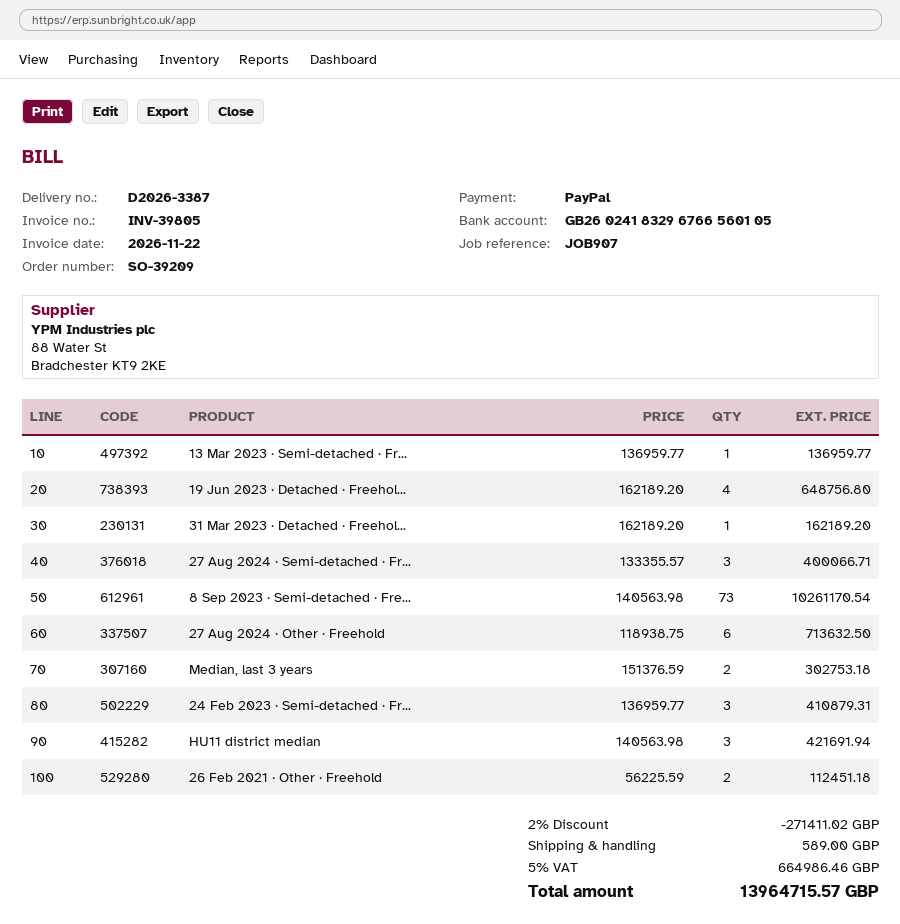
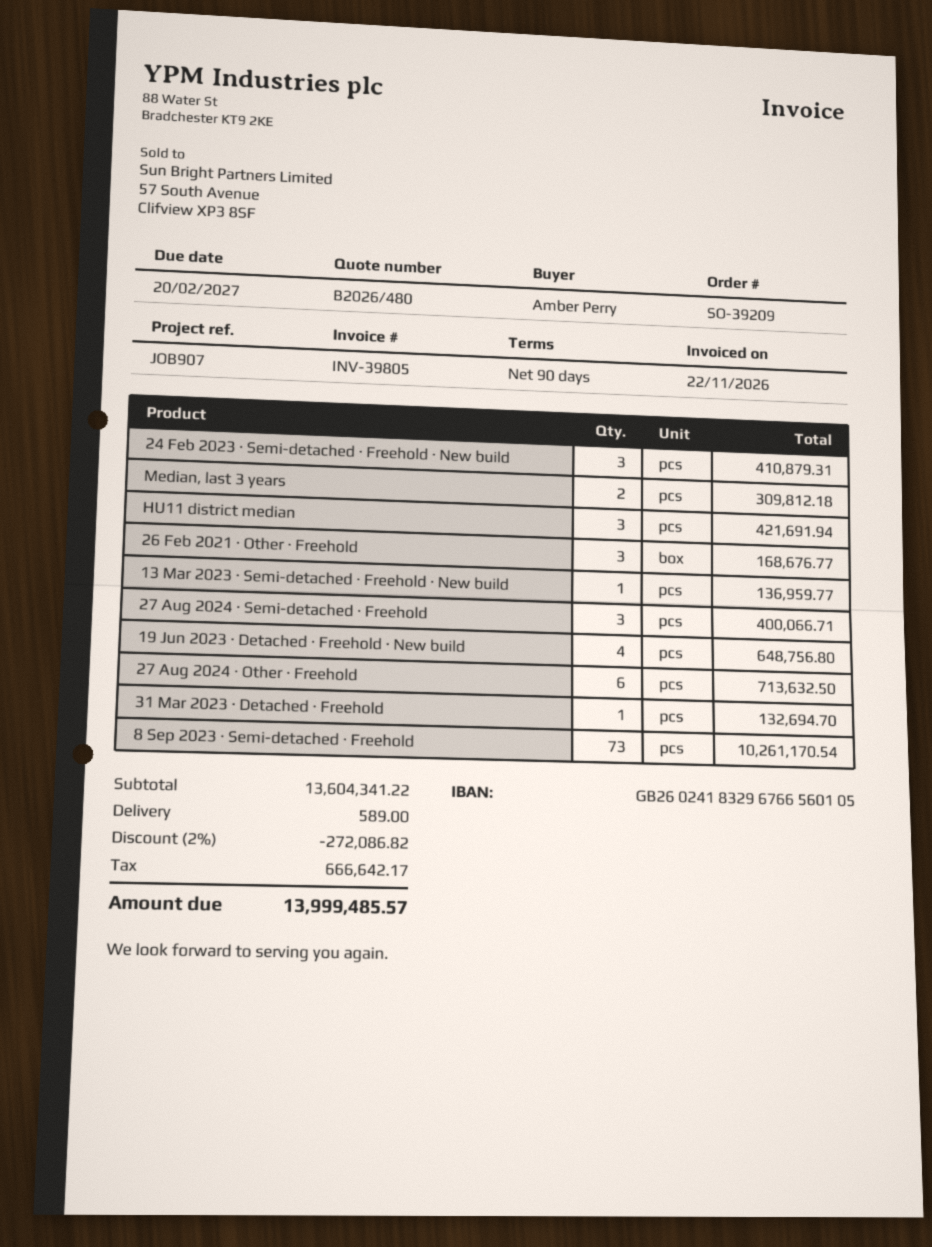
31 Mar 2023 · Detached · Freehol...: 1 for 162189.20 -> 1 for 132694.70
Median, last 3 years: 2 for 302753.18 -> 2 for 309812.18
26 Feb 2021 · Other · Freehold: 2 for 112451.18 -> 3 for 168676.77
discount: 2% = 271411.02 -> 2% = 272086.82
tax: 664986.46 -> 666642.17
total: 13964715.57 -> 13999485.57

